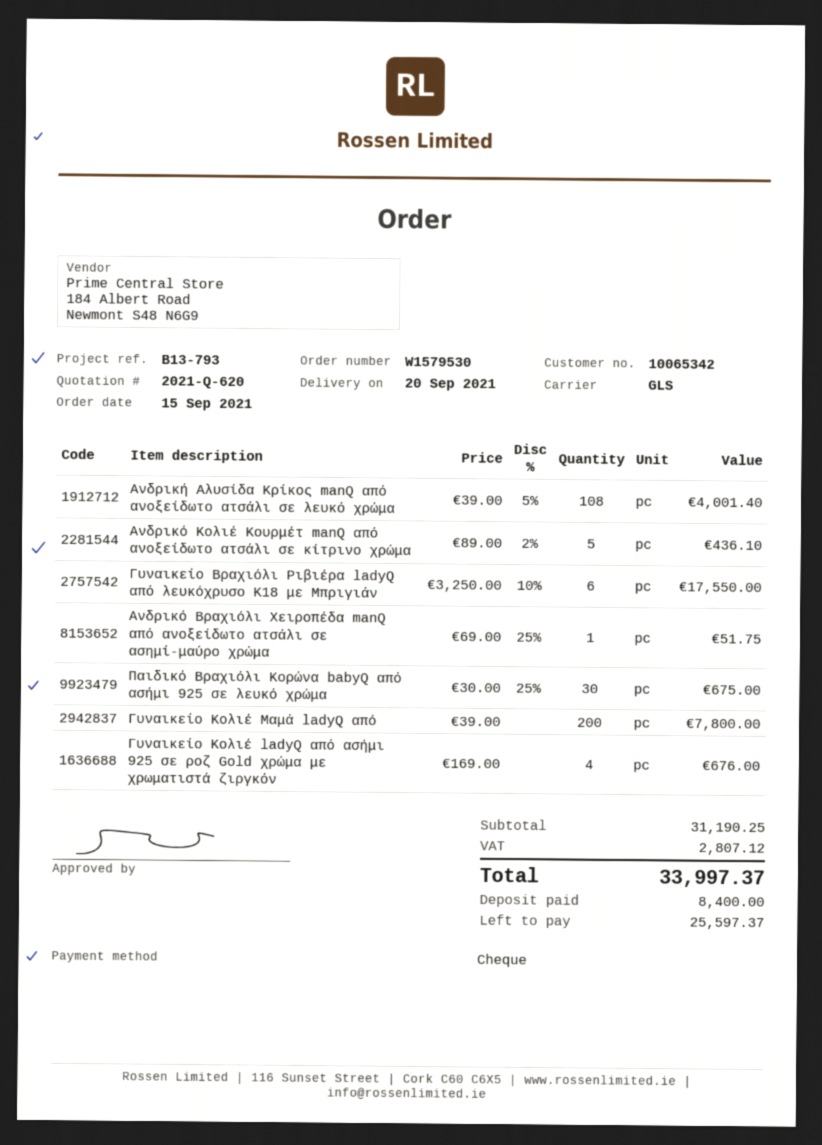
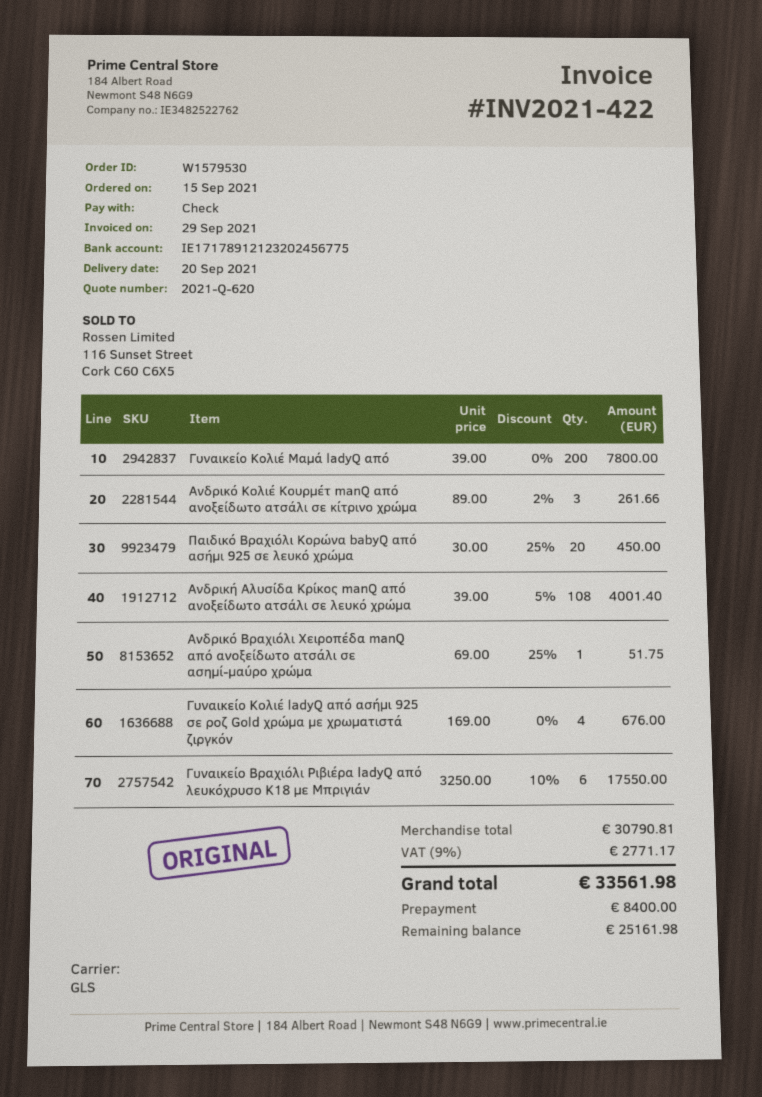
Ανδρικό Κολιέ Κουρμέτ manQ από ανοξείδωτο ατσάλι σε κίτρινο χρώμα: 5 x 89.00 - 2% = 436.10 -> 3 x 89.00 - 2% = 261.66
Παιδικό Βραχιόλι Κορώνα babyQ από ασήμι 925 σε λευκό χρώμα: 30 x 30.00 - 25% = 675.00 -> 20 x 30.00 - 25% = 450.00
subtotal: 31190.25 -> 30790.81
tax: 2807.12 -> 2771.17
total: 33997.37 -> 33561.98
balance: 25597.37 -> 25161.98

